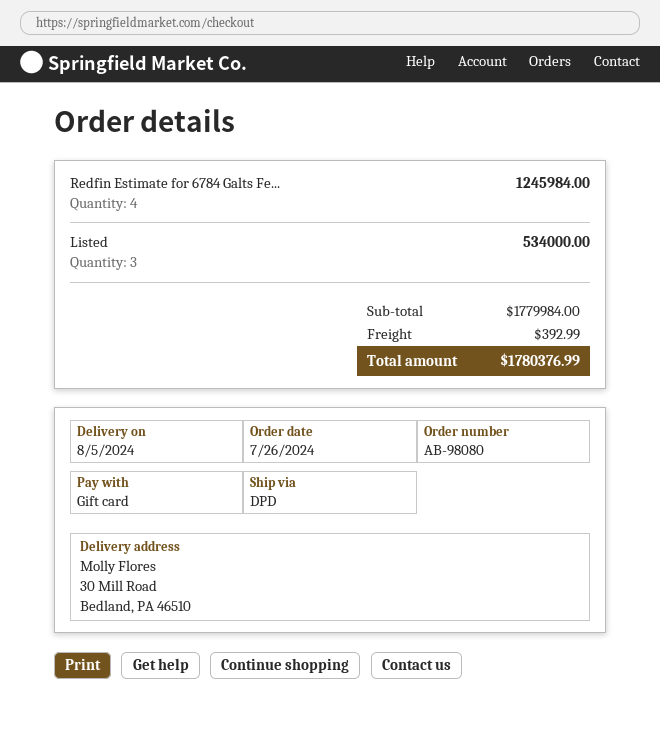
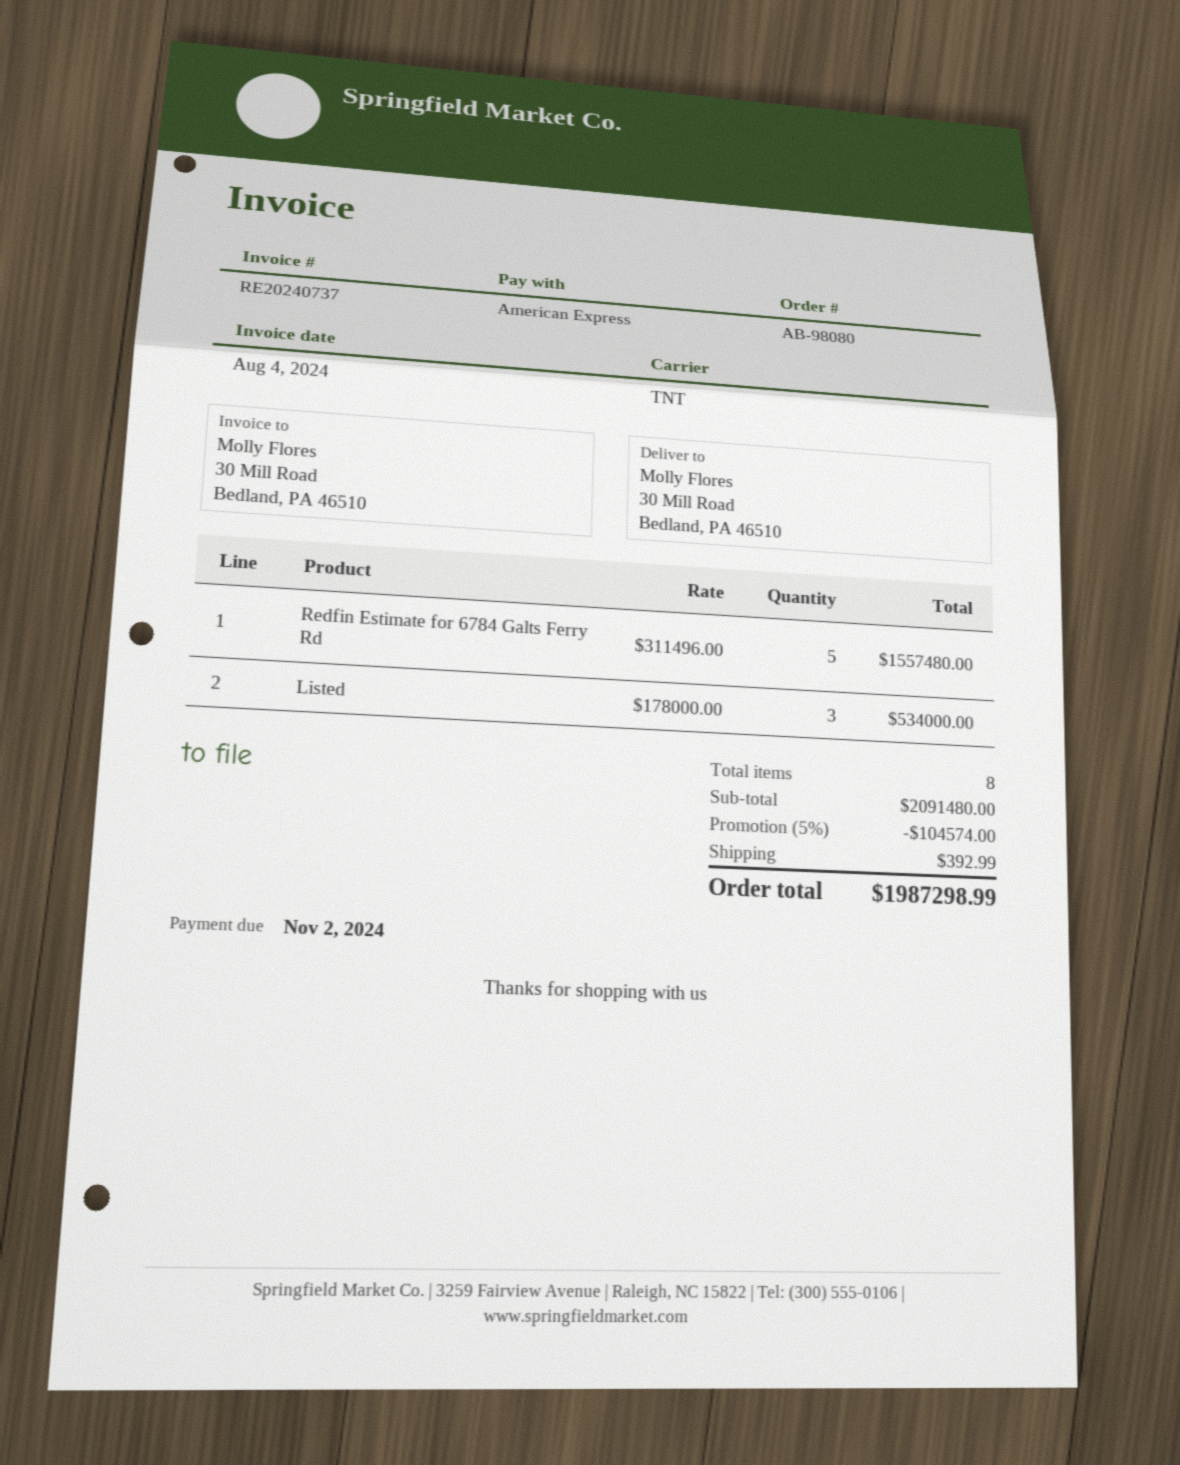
payment method: gift card -> American Express
shipping method: DPD -> TNT
Redfin Estimate for 6784 Galts Fe...: 4 for 1245984.00 -> 5 for 1557480.00
subtotal: 1779984.00 -> 2091480.00
discount: none -> 5% = 104574.00
total: 1780376.99 -> 1987298.99

